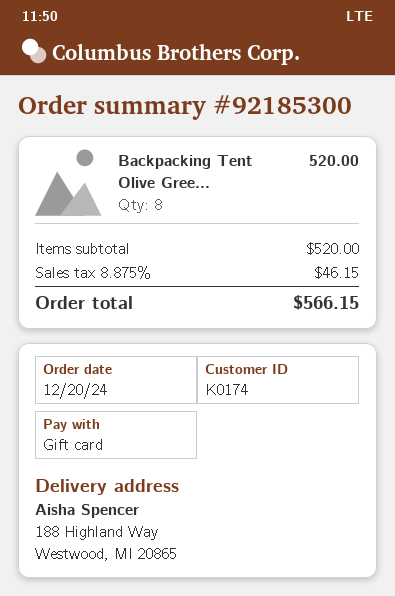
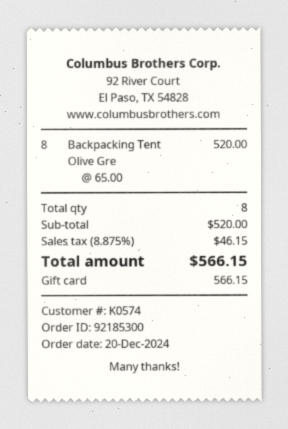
customer number: K0174 -> K0574

